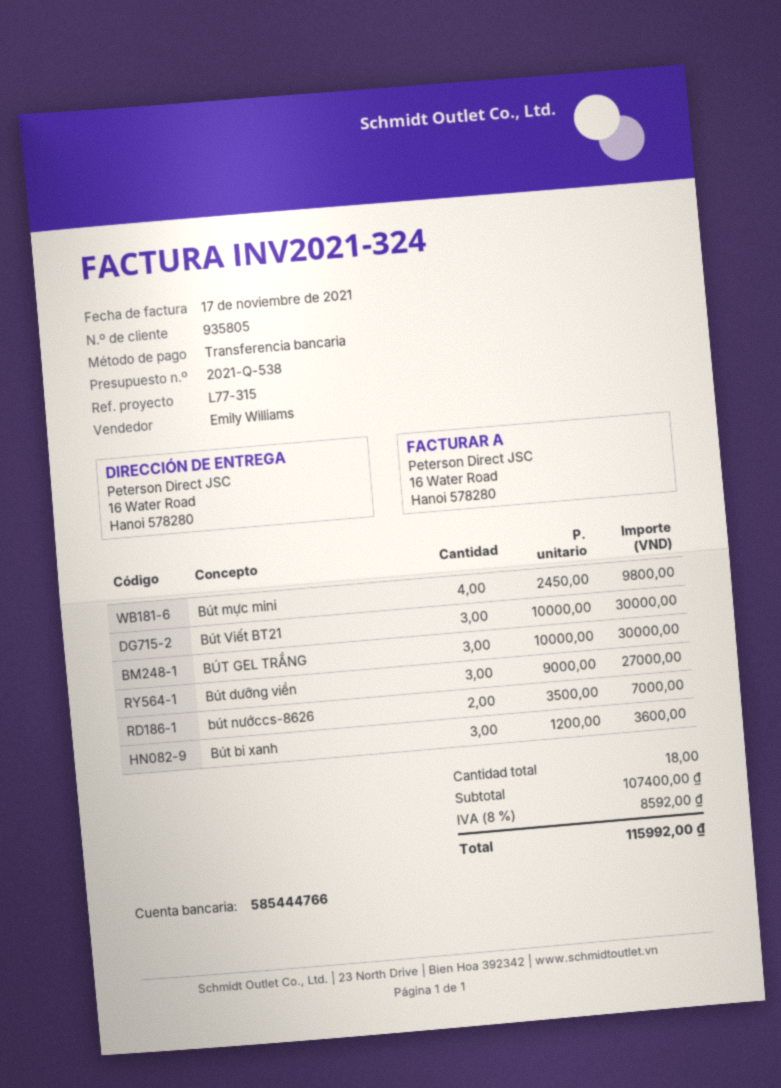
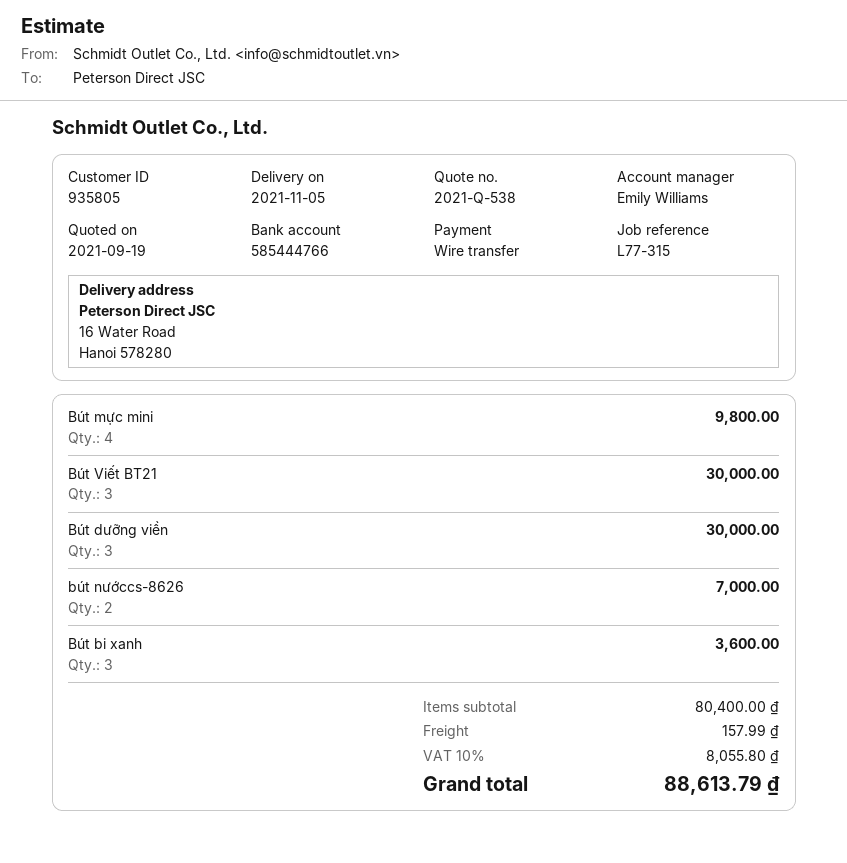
BÚT GEL TRẮNG: 3 for 30000.00 -> none
Bút dưỡng viền: 3 for 27000.00 -> 3 for 30000.00
subtotal: 107400.00 -> 80400.00
shipping: none -> 157.99
tax: 8% = 8592.00 -> 10% = 8055.80
total: 115992.00 -> 88613.79

